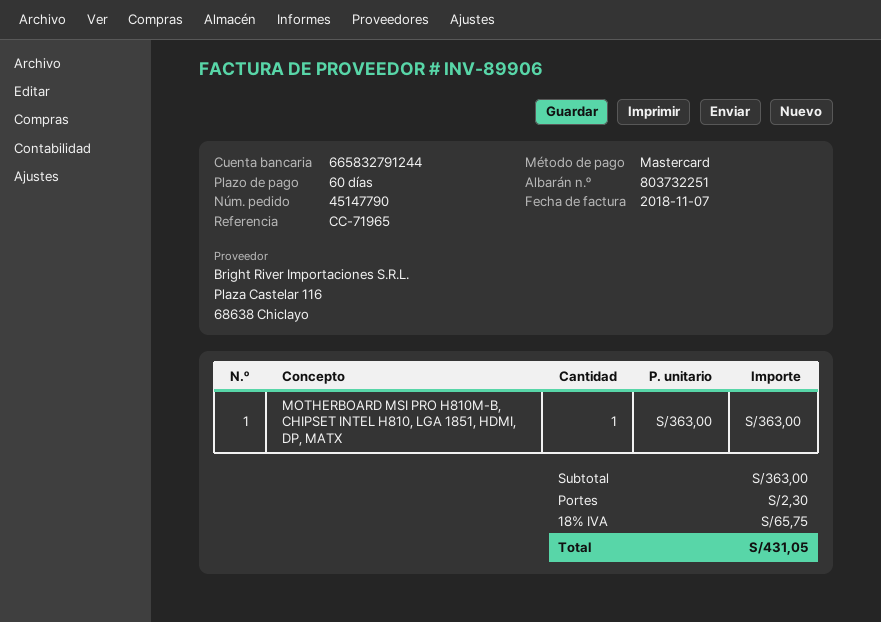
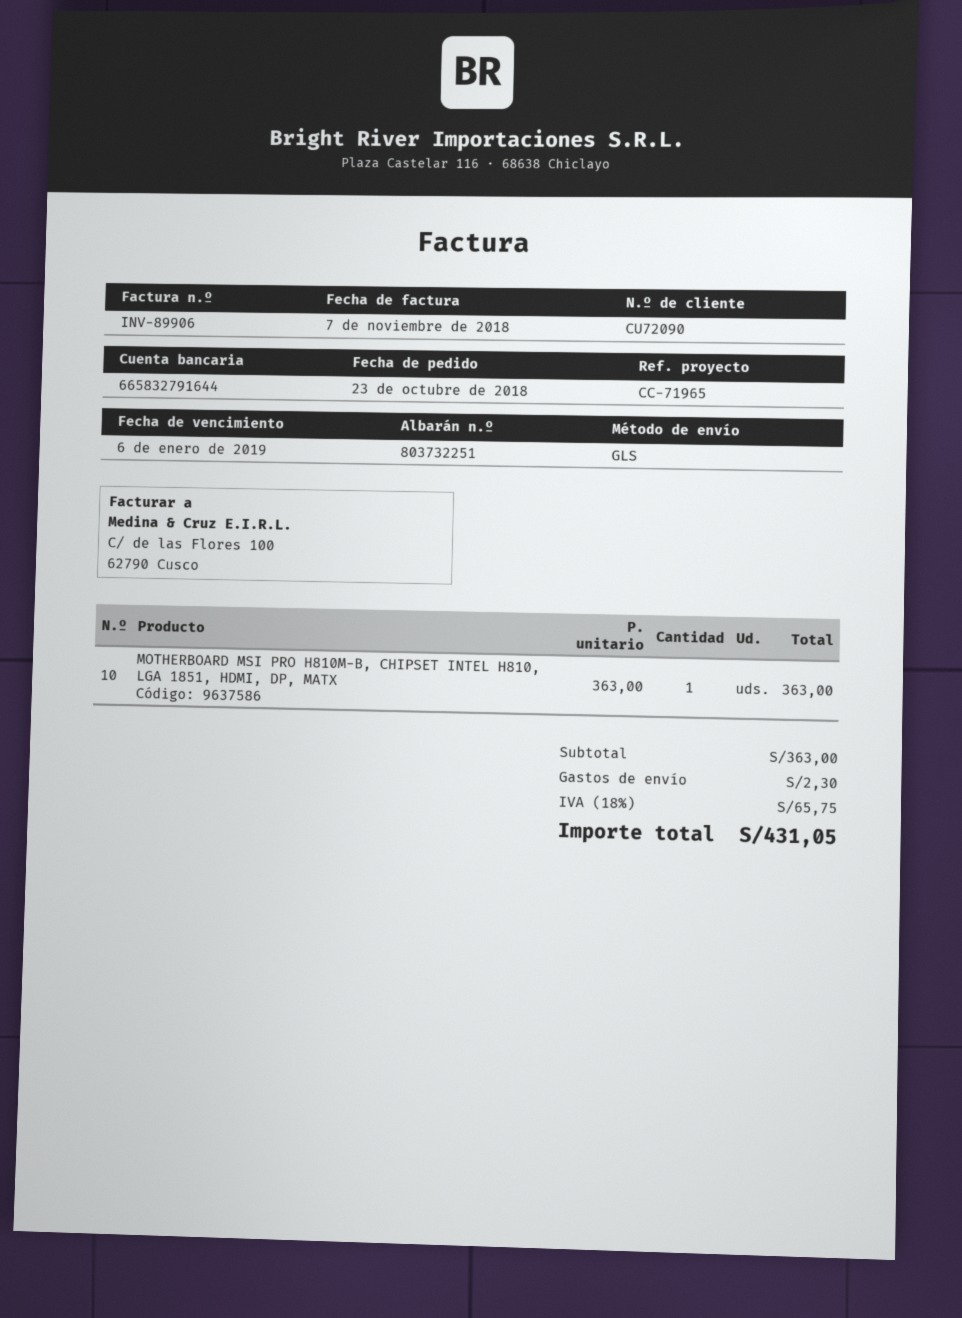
bank account: 665832791244 -> 665832791644

